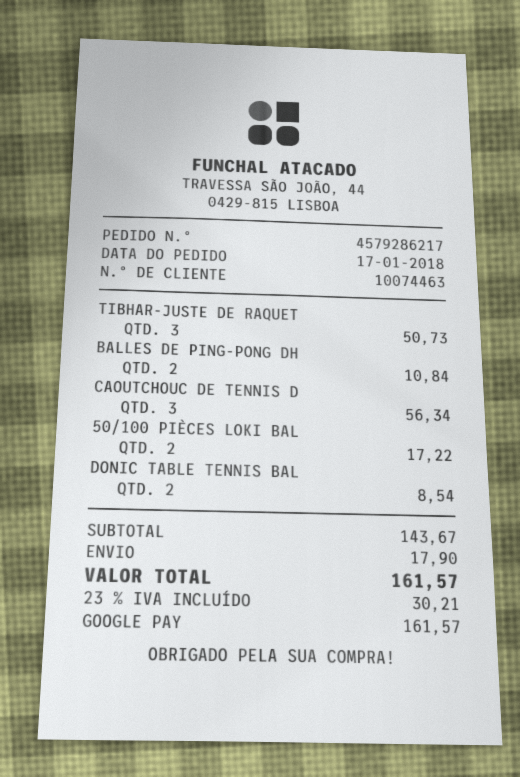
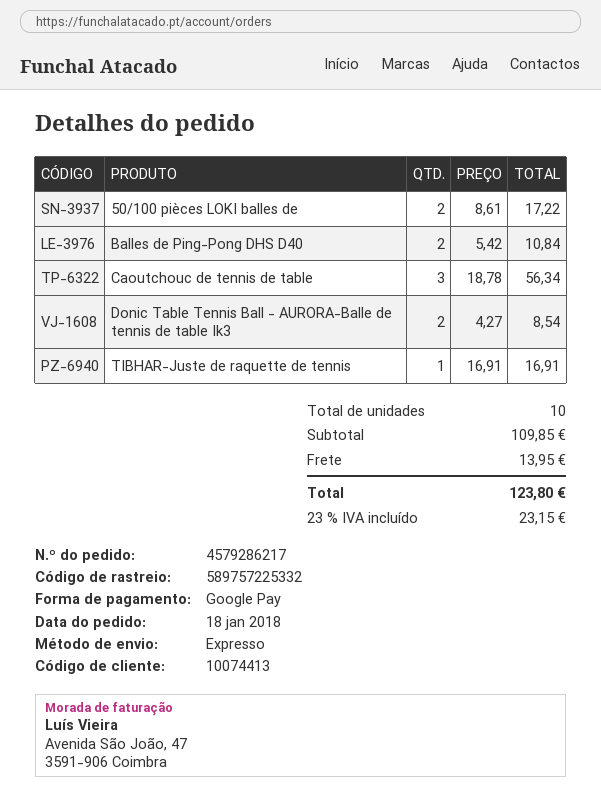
order date: 2018-01-17 -> 2018-01-18
customer number: 10074463 -> 10074413
TIBHAR-JUSTE DE RAQUET: 3 for 50.73 -> 1 for 16.91
subtotal: 143.67 -> 109.85
shipping: 17.90 -> 13.95
tax: 23% = 30.21 -> 23% = 23.15
total: 161.57 -> 123.80

